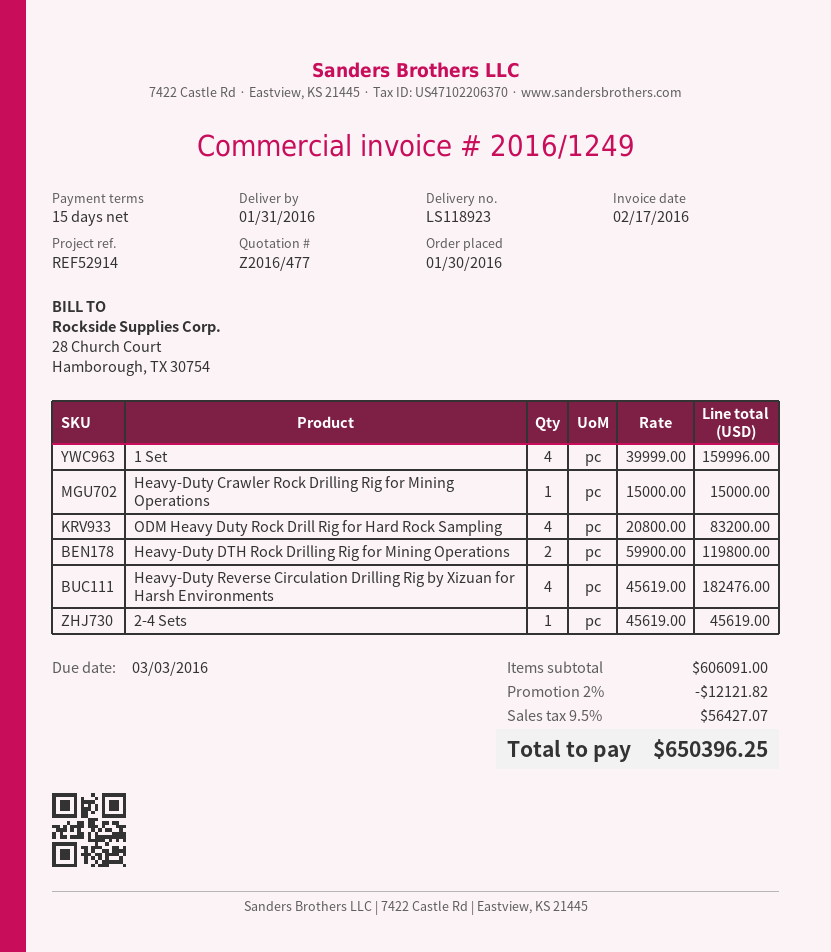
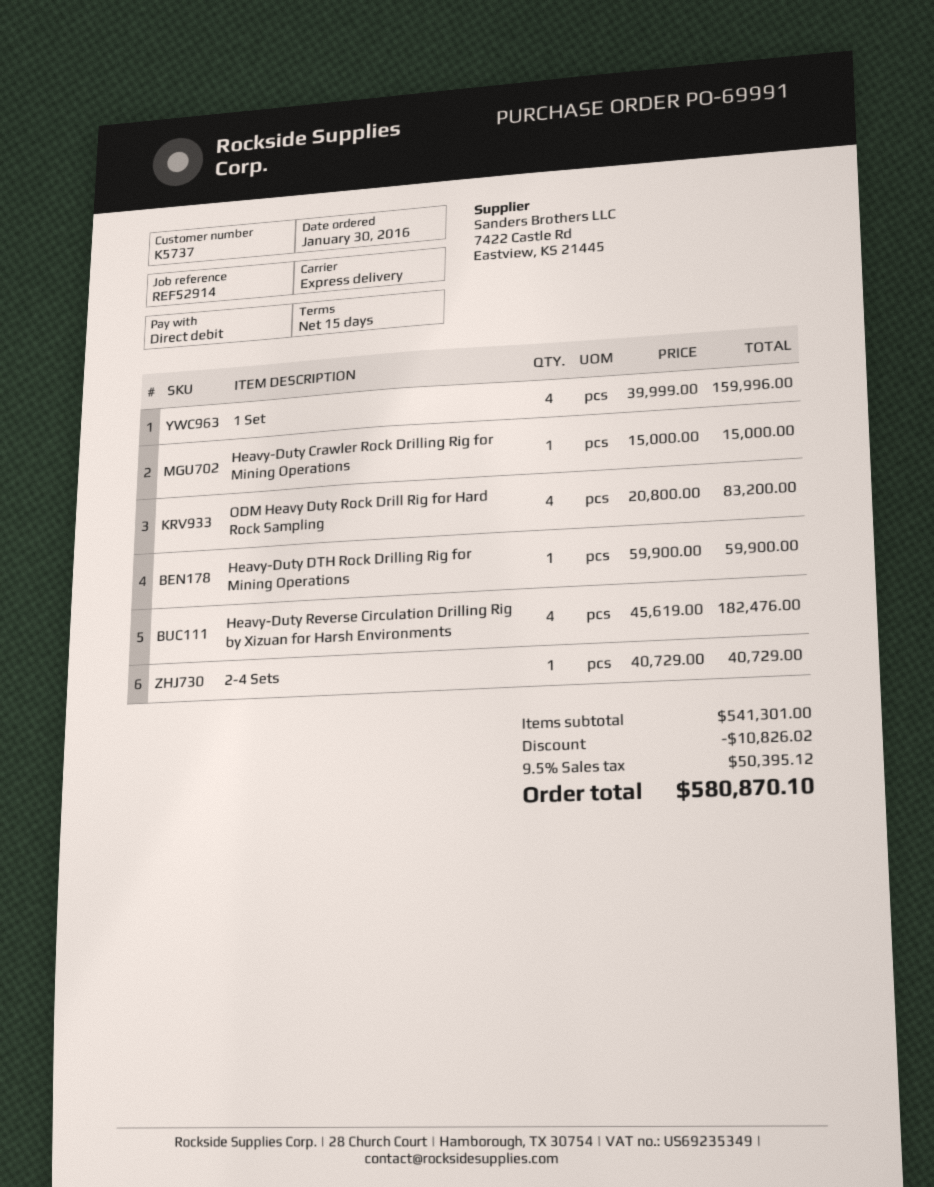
Heavy-Duty DTH Rock Drilling Rig for Mining Operations: 2 x 59900.00 = 119800.00 -> 1 x 59900.00 = 59900.00
2-4 Sets: 1 x 45619.00 = 45619.00 -> 1 x 40729.00 = 40729.00
subtotal: 606091.00 -> 541301.00
discount: 12121.82 -> 10826.02
tax: 9.5% = 56427.07 -> 9.5% = 50395.12
total: 650396.25 -> 580870.10

